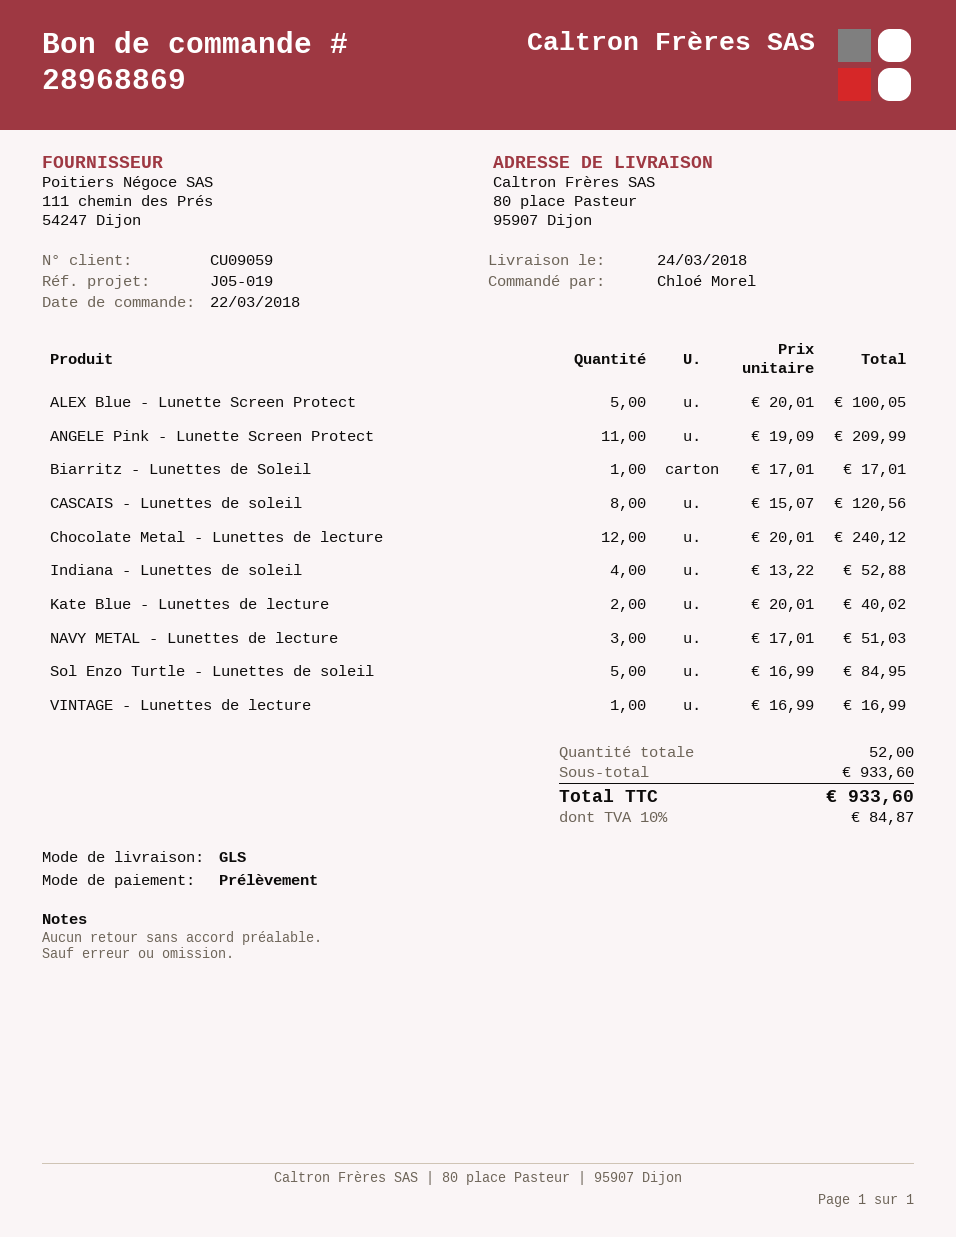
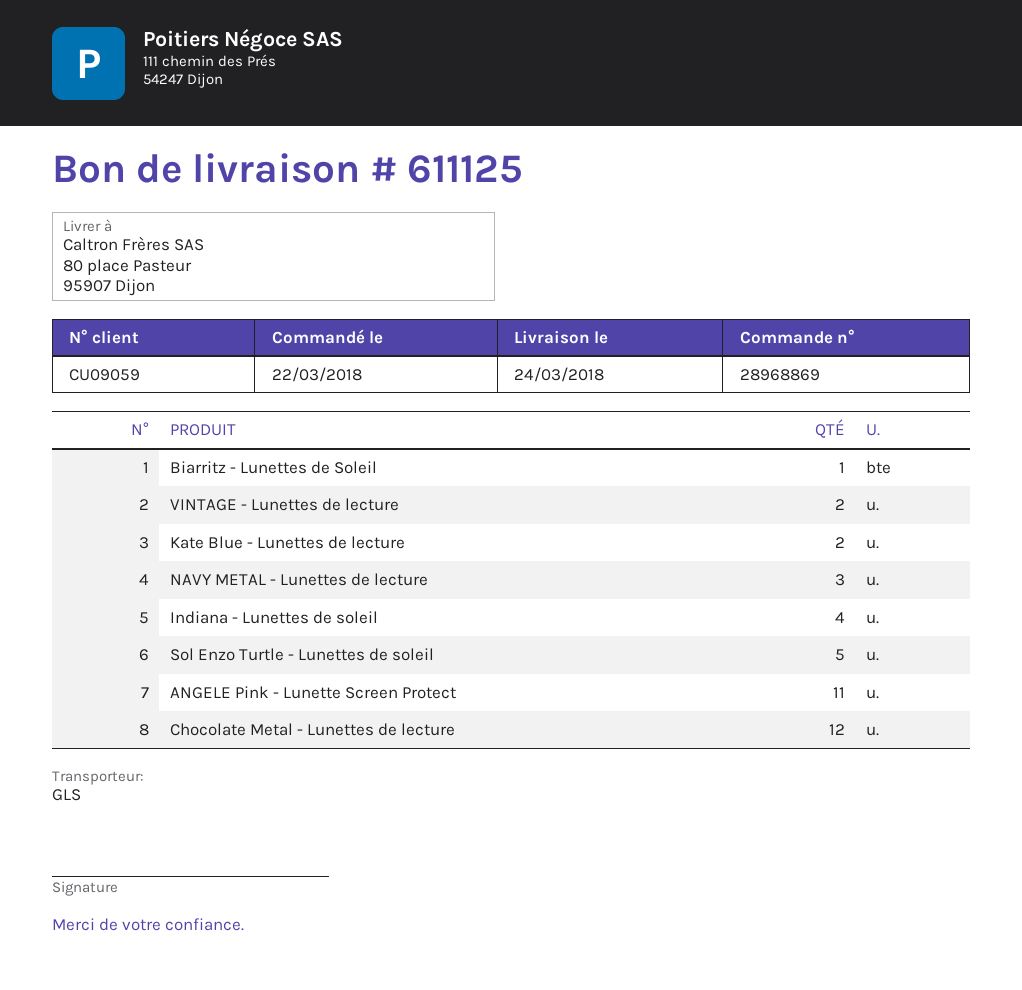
ALEX Blue - Lunette Screen Protect: 5 -> none
CASCAIS - Lunettes de soleil: 8 -> none
VINTAGE - Lunettes de lecture: 1 -> 2

